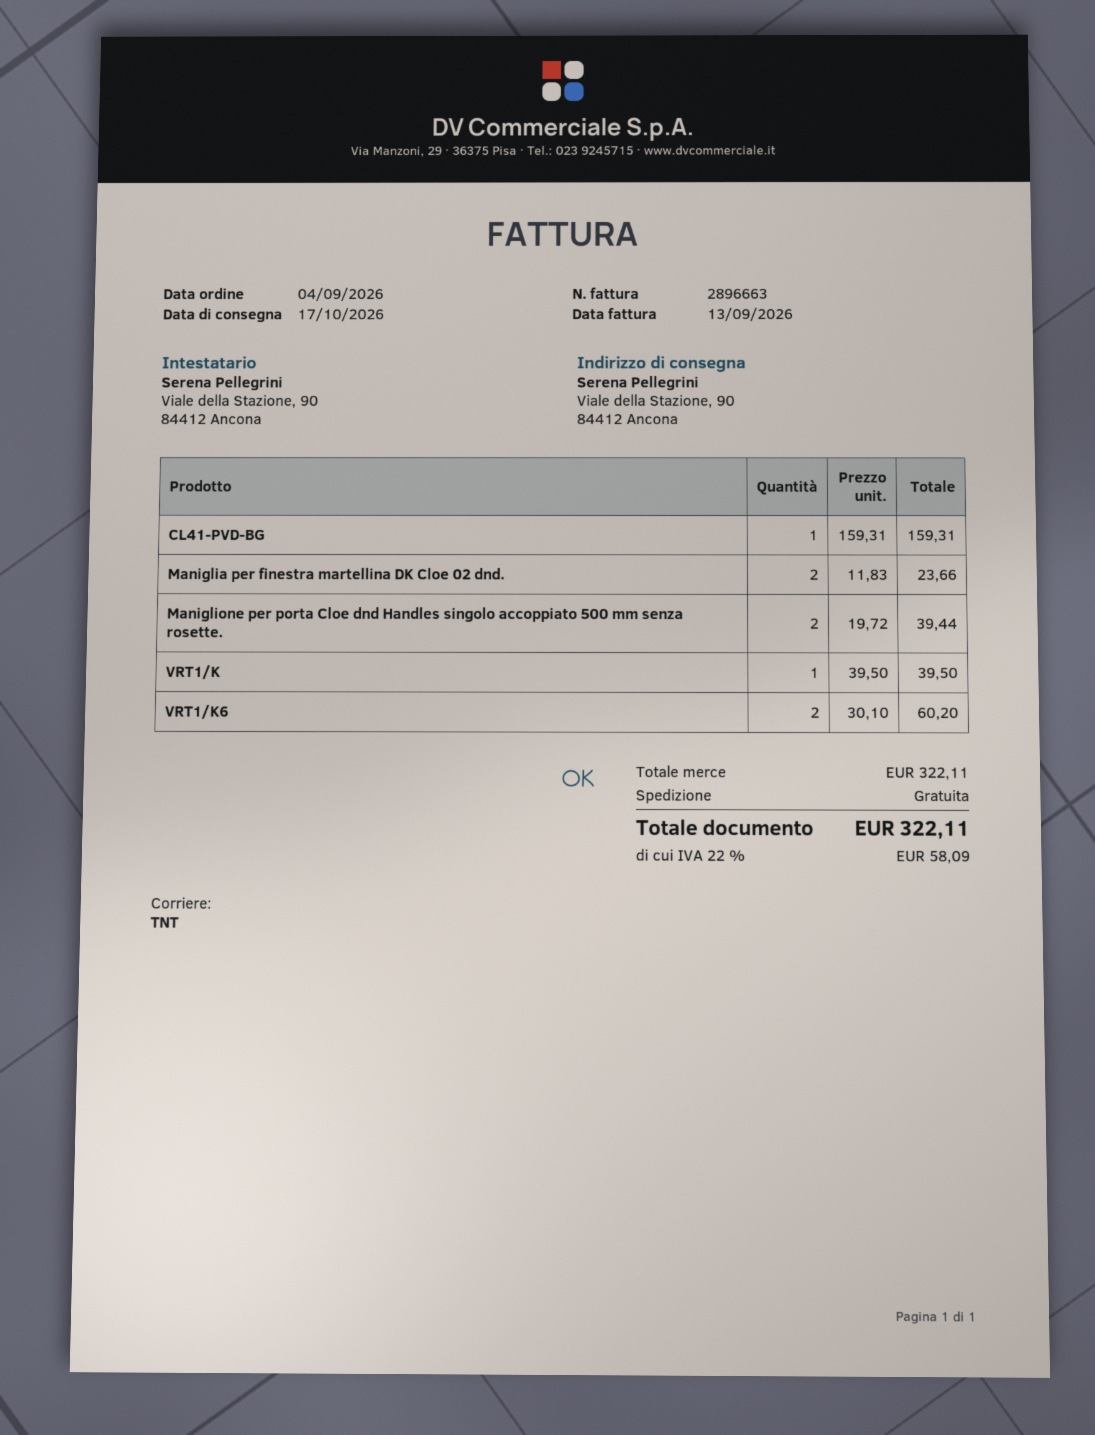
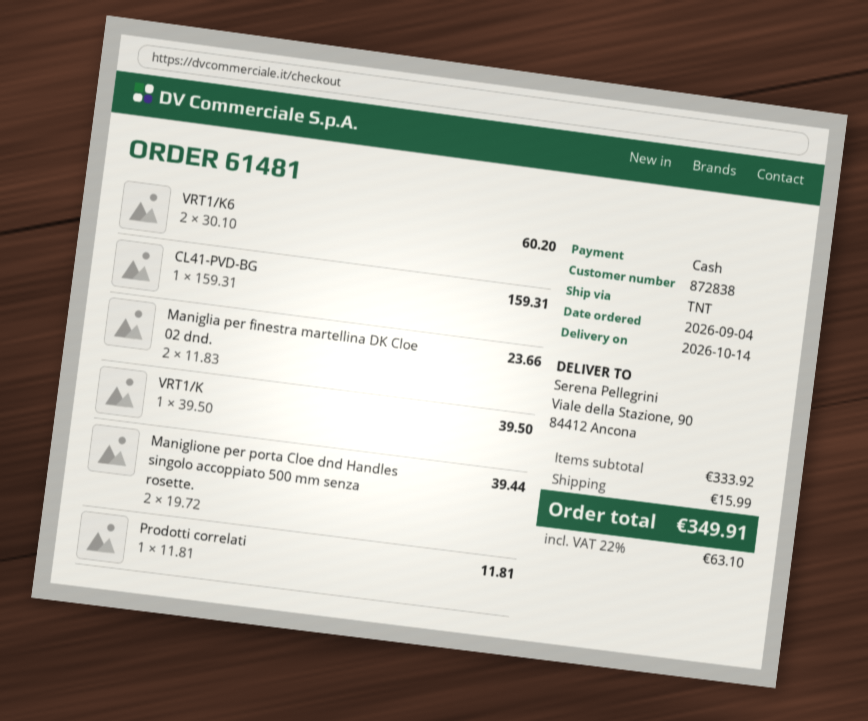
delivery date: 2026-10-17 -> 2026-10-14
Prodotti correlati: none -> 1 x 11.81 = 11.81
subtotal: 322.11 -> 333.92
shipping: 0.00 -> 15.99
tax: 22% = 58.09 -> 22% = 63.10
total: 322.11 -> 349.91

